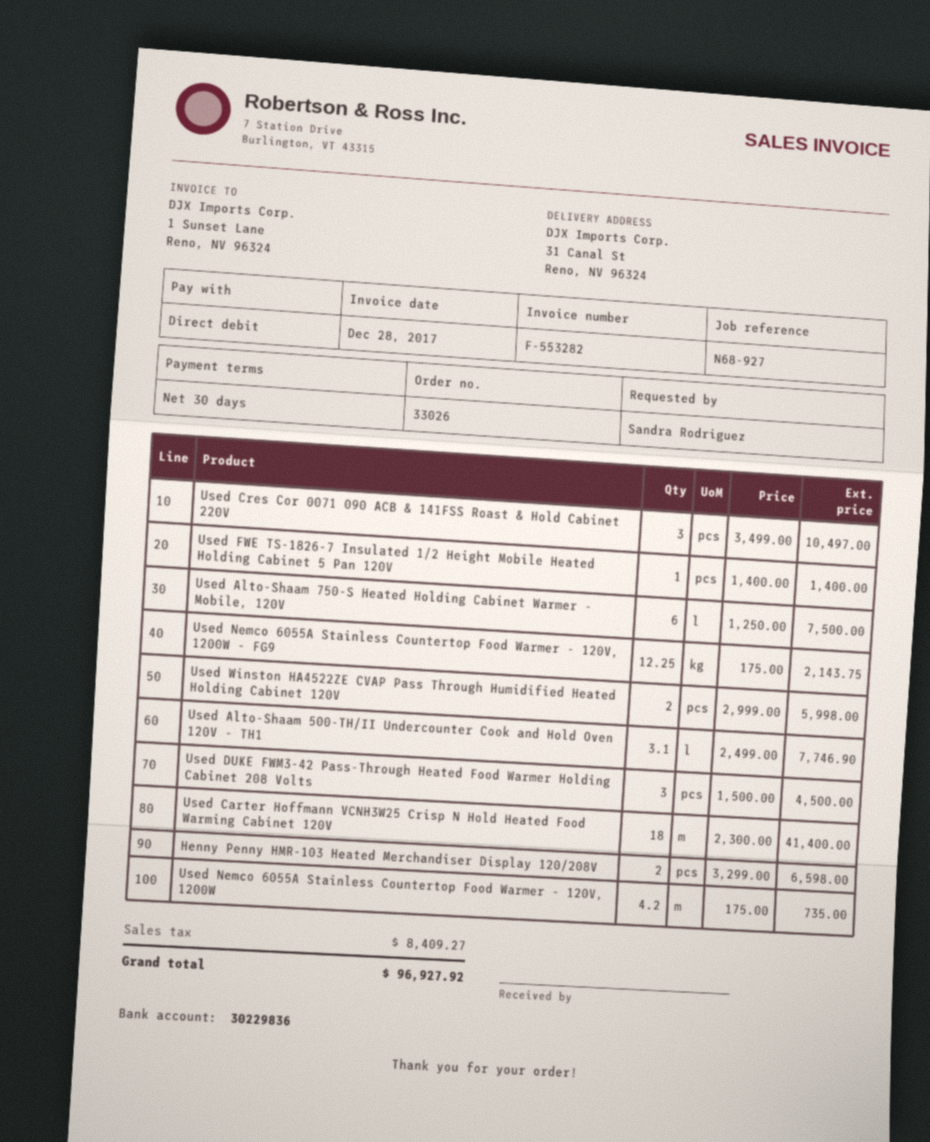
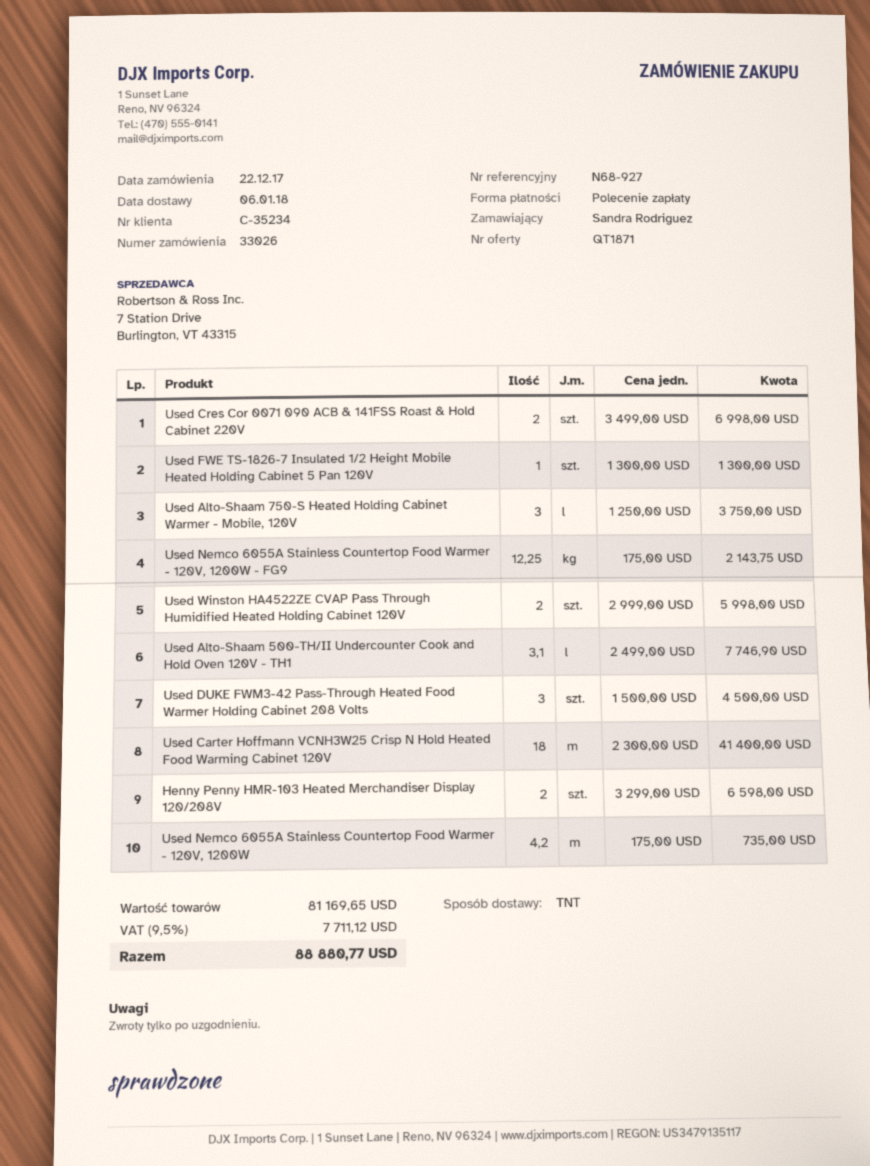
Used Cres Cor 0071 090 ACB & 141FSS Roast & Hold Cabinet 220V: 3 x 3499.00 = 10497.00 -> 2 x 3499.00 = 6998.00
Used FWE TS-1826-7 Insulated 1/2 Height Mobile Heated Holding Cabinet 5 Pan 120V: 1 x 1400.00 = 1400.00 -> 1 x 1300.00 = 1300.00
Used Alto-Shaam 750-S Heated Holding Cabinet Warmer - Mobile, 120V: 6 x 1250.00 = 7500.00 -> 3 x 1250.00 = 3750.00
tax: 8409.27 -> 7711.12
total: 96927.92 -> 88880.77

